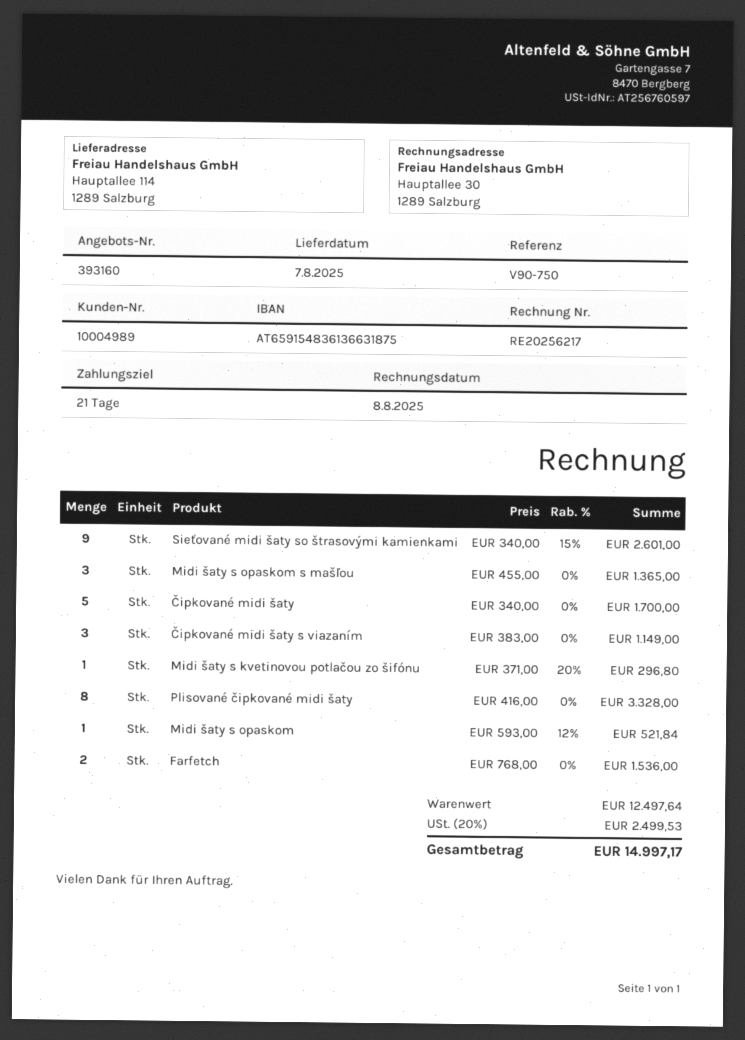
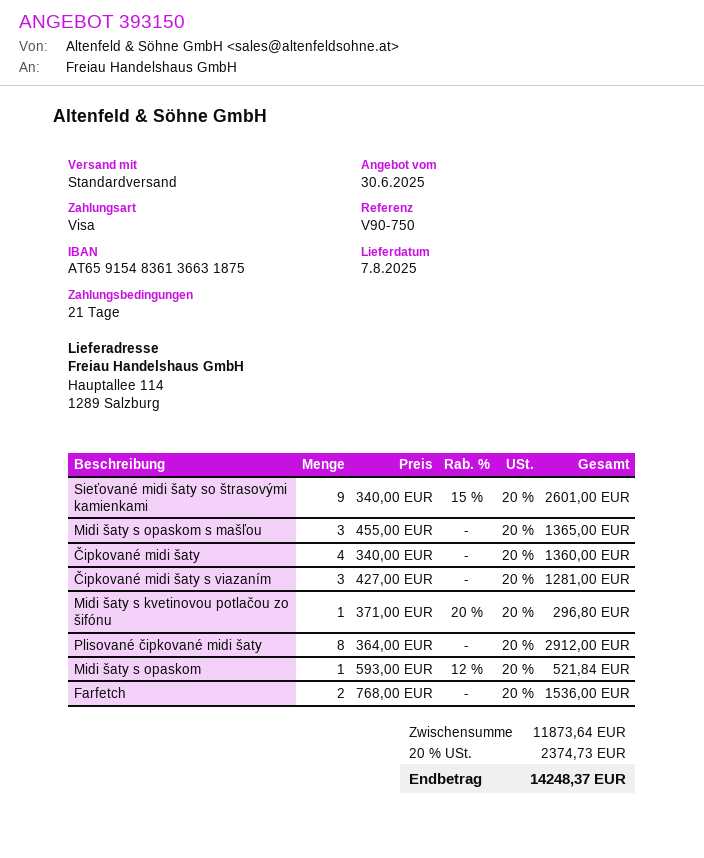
quote number: 393160 -> 393150
Čipkované midi šaty: 5 x 340.00 = 1700.00 -> 4 x 340.00 = 1360.00
Čipkované midi šaty s viazaním: 3 x 383.00 = 1149.00 -> 3 x 427.00 = 1281.00
Plisované čipkované midi šaty: 8 x 416.00 = 3328.00 -> 8 x 364.00 = 2912.00
subtotal: 12497.64 -> 11873.64
tax: 20% = 2499.53 -> 20% = 2374.73
total: 14997.17 -> 14248.37

